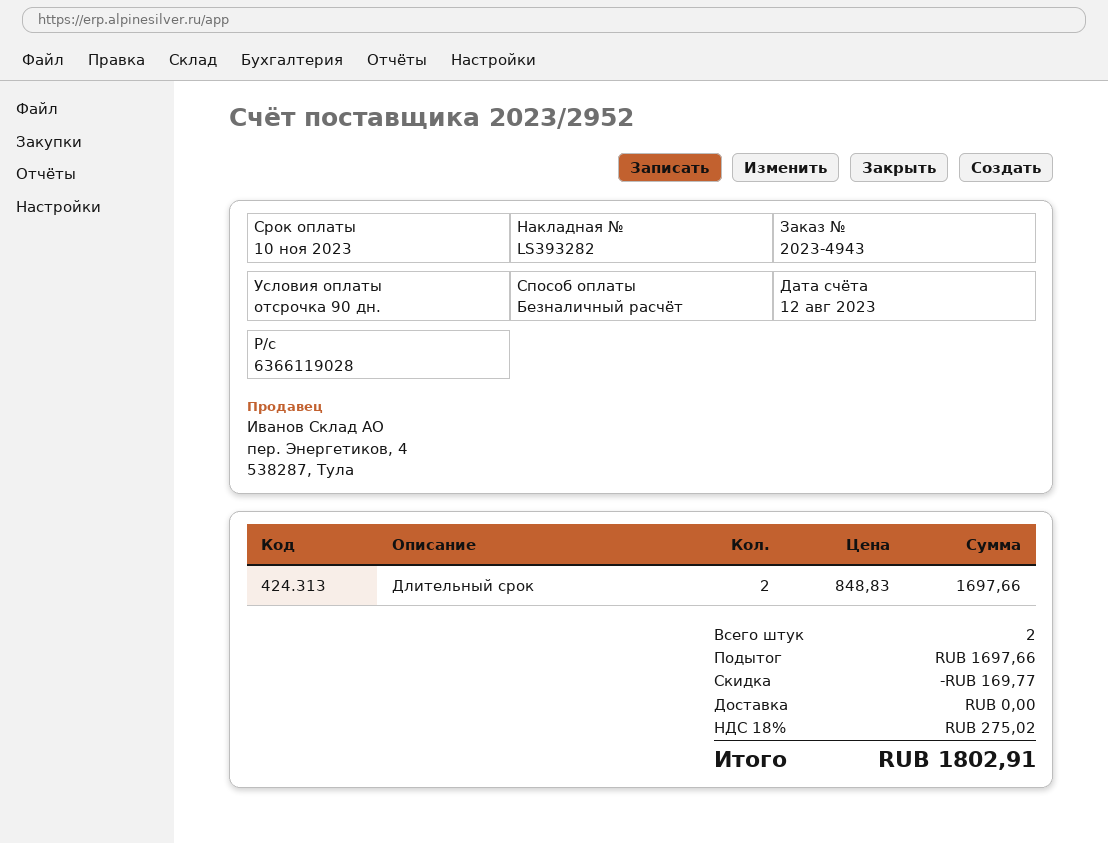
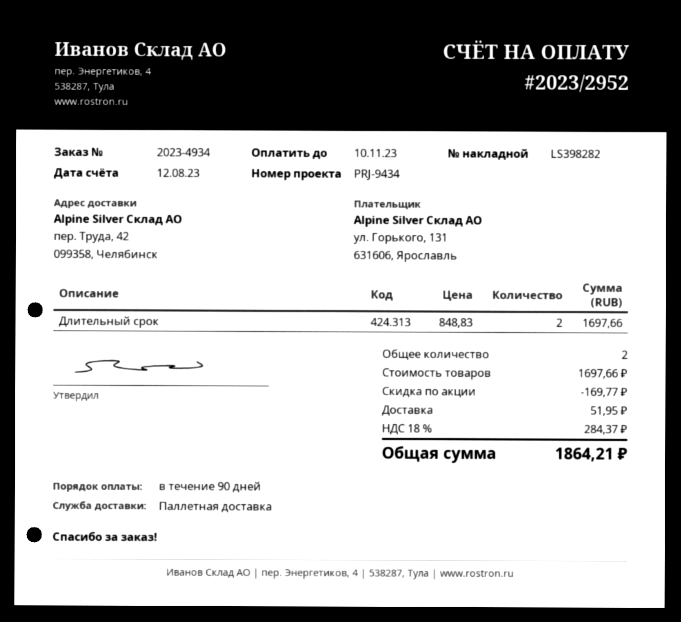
order number: 2023-4943 -> 2023-4934
delivery note number: LS393282 -> LS398282
shipping: 0.00 -> 51.95
tax: 18% = 275.02 -> 18% = 284.37
total: 1802.91 -> 1864.21

